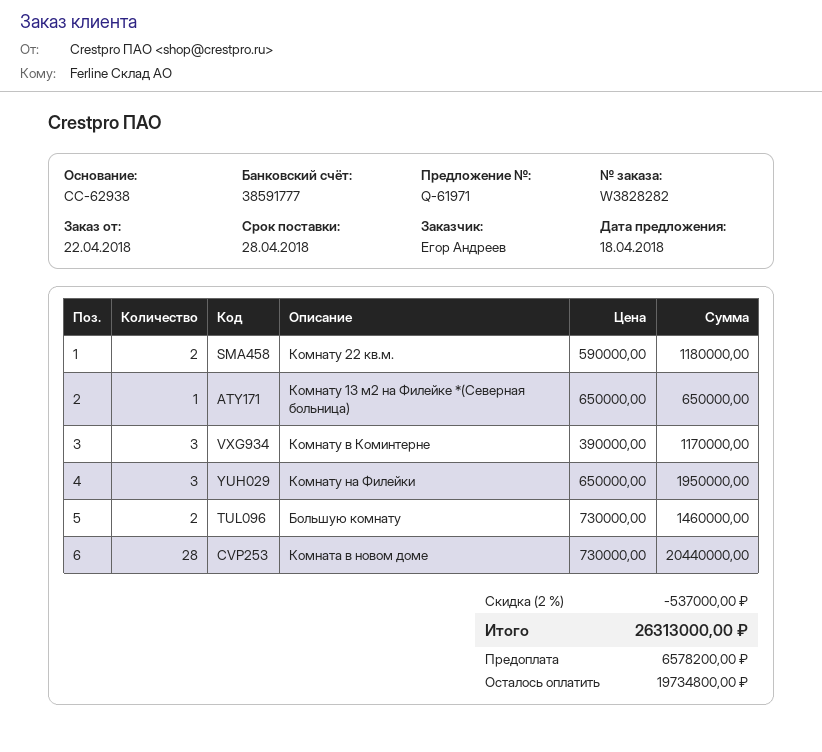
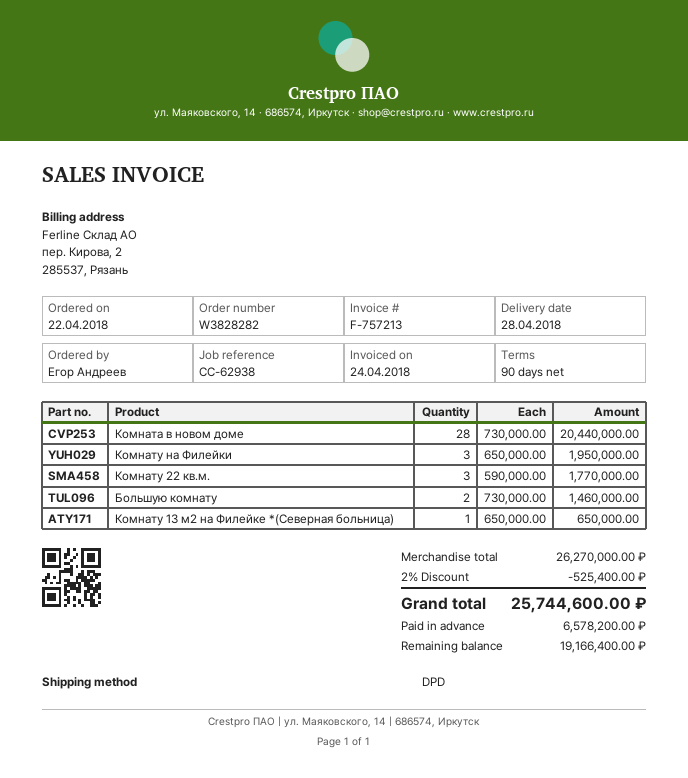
Комнату 22 кв.м.: 2 x 590000.00 = 1180000.00 -> 3 x 590000.00 = 1770000.00
Комнату в Коминтерне: 3 x 390000.00 = 1170000.00 -> none
discount: 2% = 537000.00 -> 2% = 525400.00
total: 26313000.00 -> 25744600.00
balance: 19734800.00 -> 19166400.00

